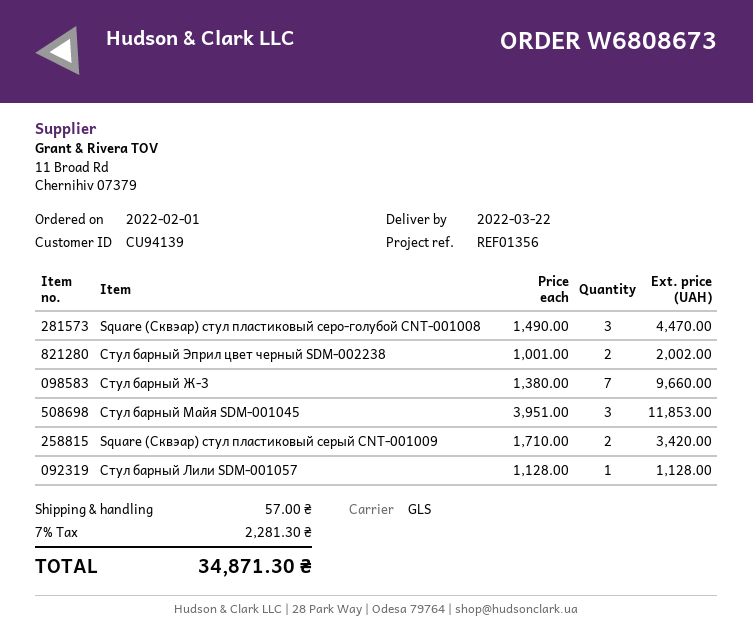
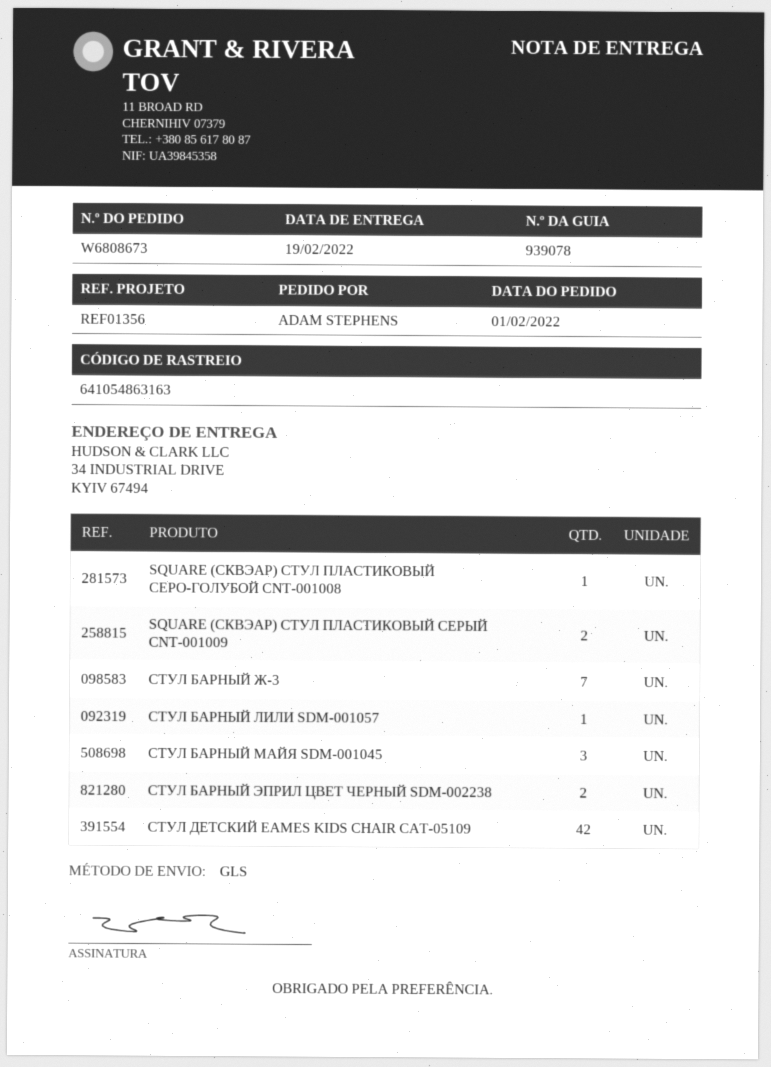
delivery date: 2022-03-22 -> 2022-02-19
Square (Сквэар) стул пластиковый серо-голубой CNT-001008: 3 -> 1
СТУЛ ДЕТСКИЙ EAMES KIDS CHAIR CAT-05109: none -> 42

